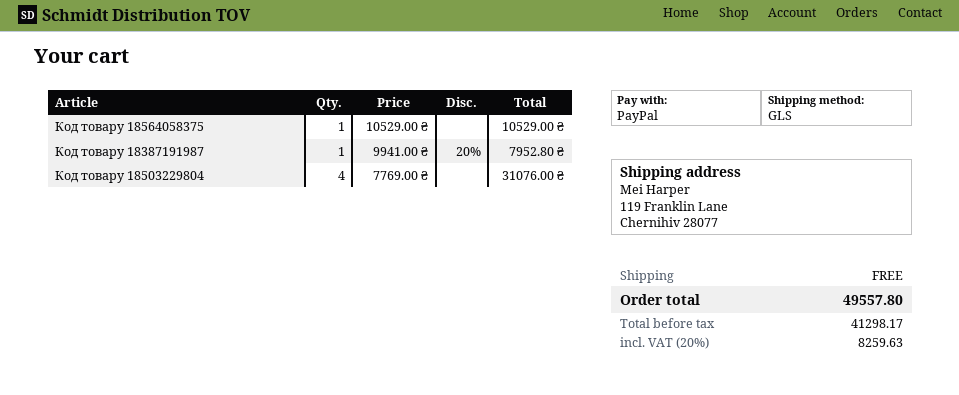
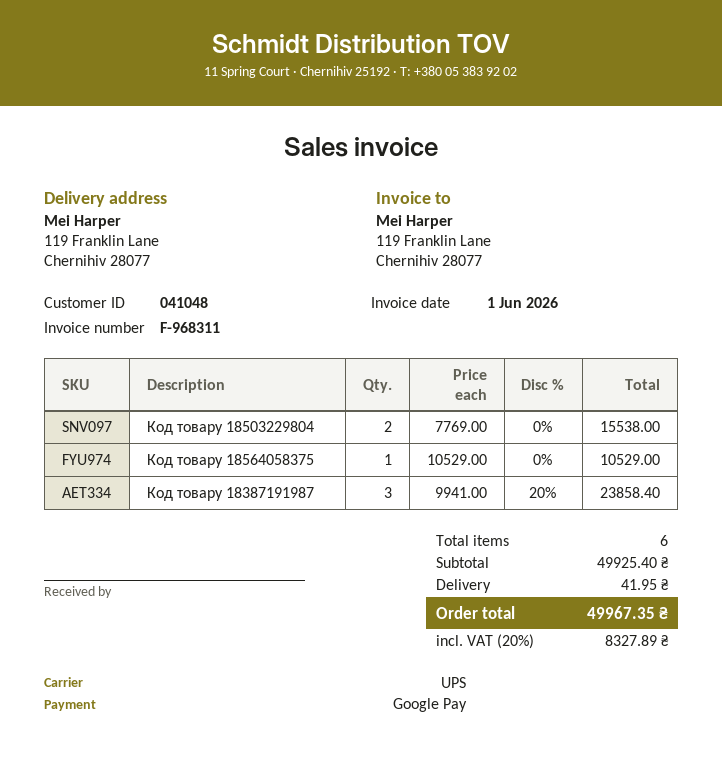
payment method: PayPal -> Google Pay
shipping method: GLS -> UPS
Код товару 18387191987: 1 x 9941.00 - 20% = 7952.80 -> 3 x 9941.00 - 20% = 23858.40
Код товару 18503229804: 4 x 7769.00 = 31076.00 -> 2 x 7769.00 = 15538.00
shipping: 0.00 -> 41.95
tax: 20% = 8259.63 -> 20% = 8327.89
total: 49557.80 -> 49967.35

